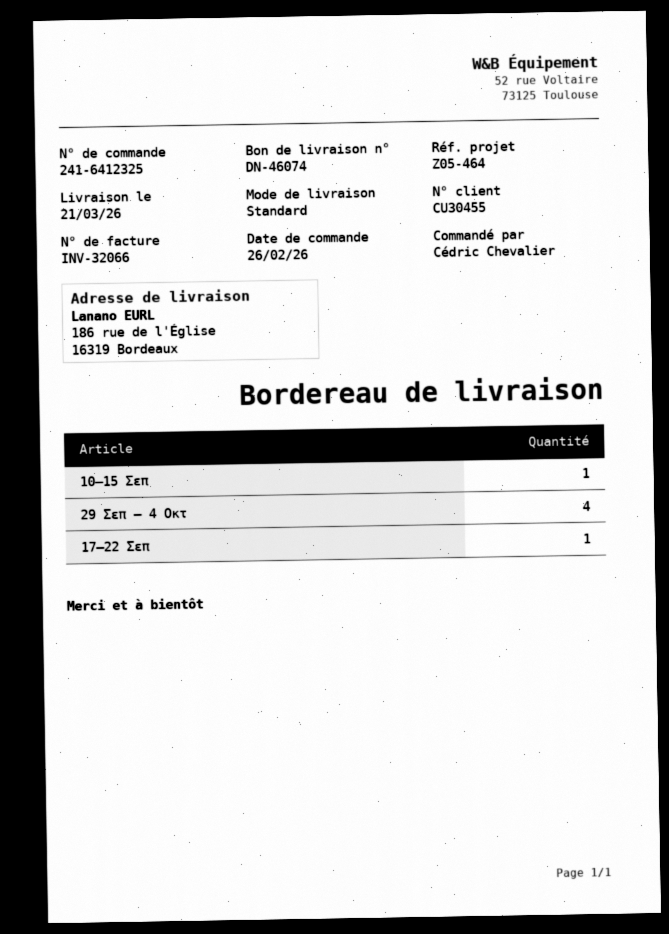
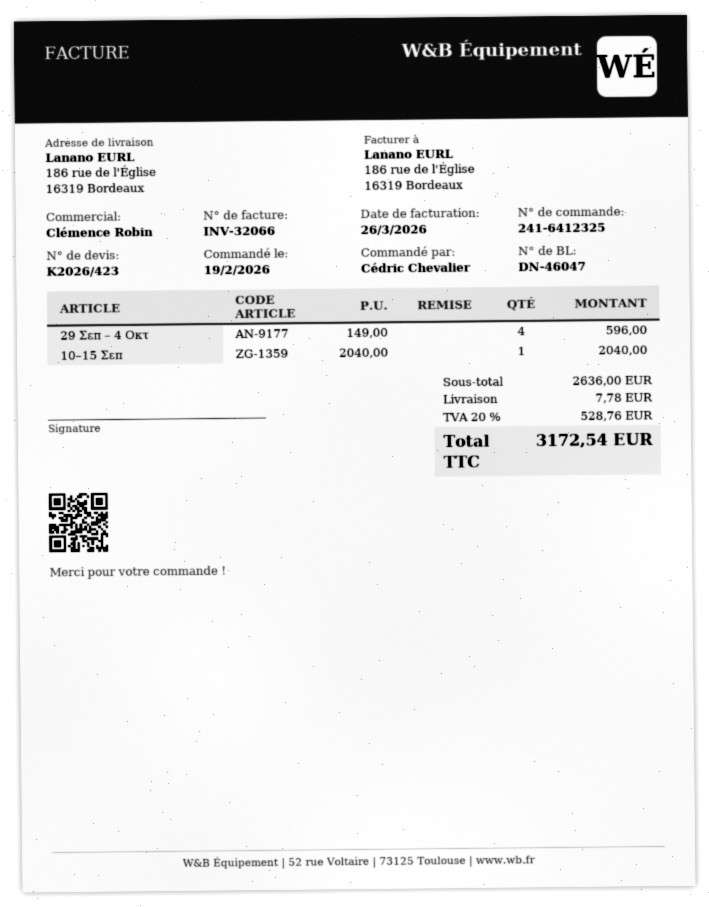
order date: 2026-02-26 -> 2026-02-19
delivery note number: DN-46074 -> DN-46047
17–22 Σεπ: 1 -> none

